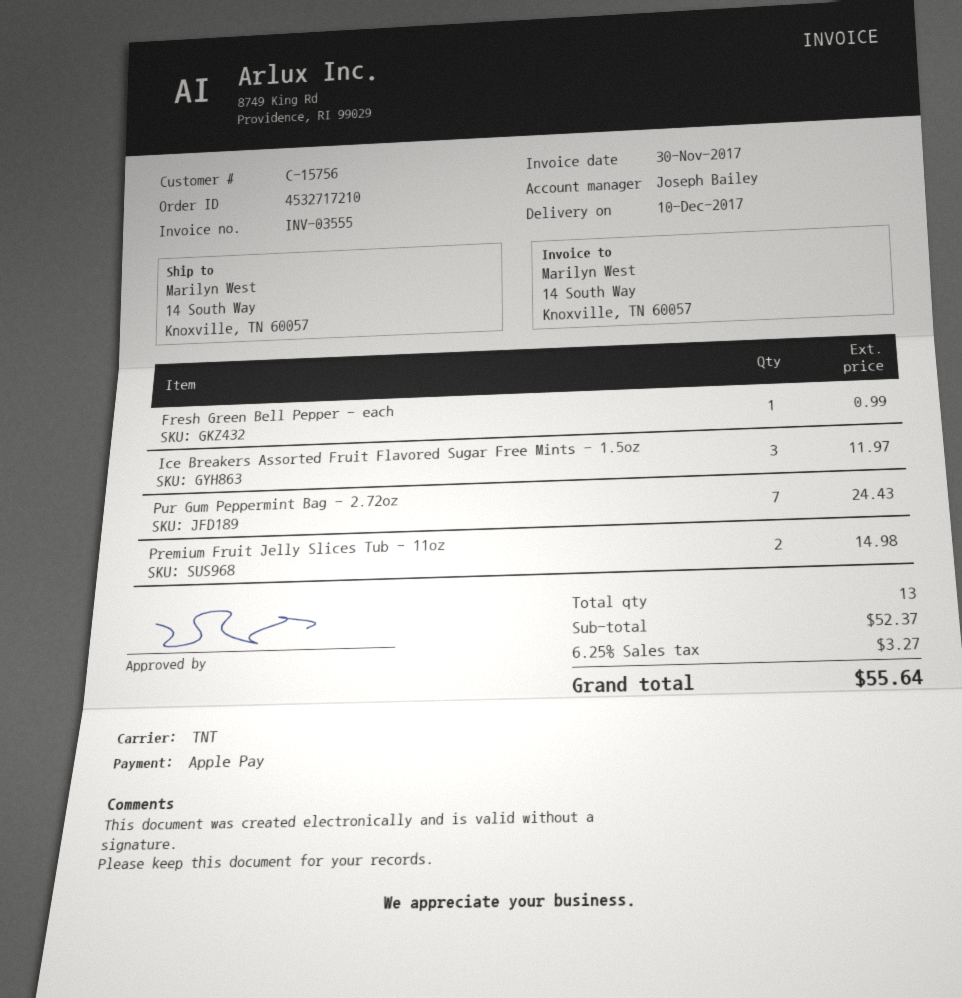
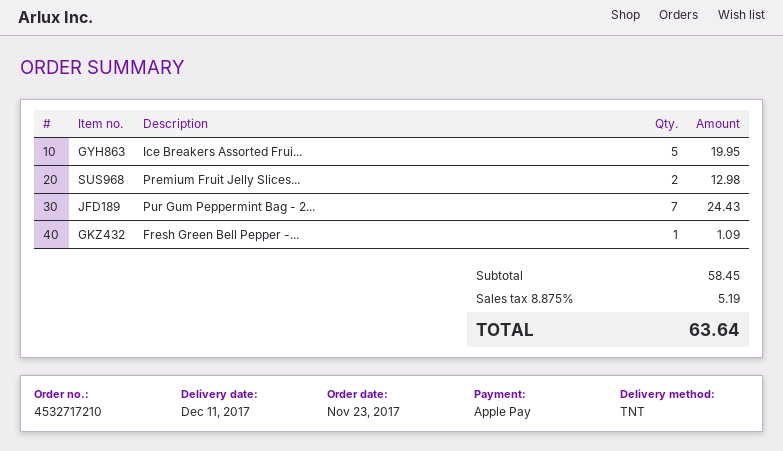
delivery date: 2017-12-10 -> 2017-12-11
Fresh Green Bell Pepper - each: 1 for 0.99 -> 1 for 1.09
Ice Breakers Assorted Fruit Flavored Sugar Free Mints - 1.5oz: 3 for 11.97 -> 5 for 19.95
Premium Fruit Jelly Slices Tub - 11oz: 2 for 14.98 -> 2 for 12.98
subtotal: 52.37 -> 58.45
tax: 6.25% = 3.27 -> 8.875% = 5.19
total: 55.64 -> 63.64

